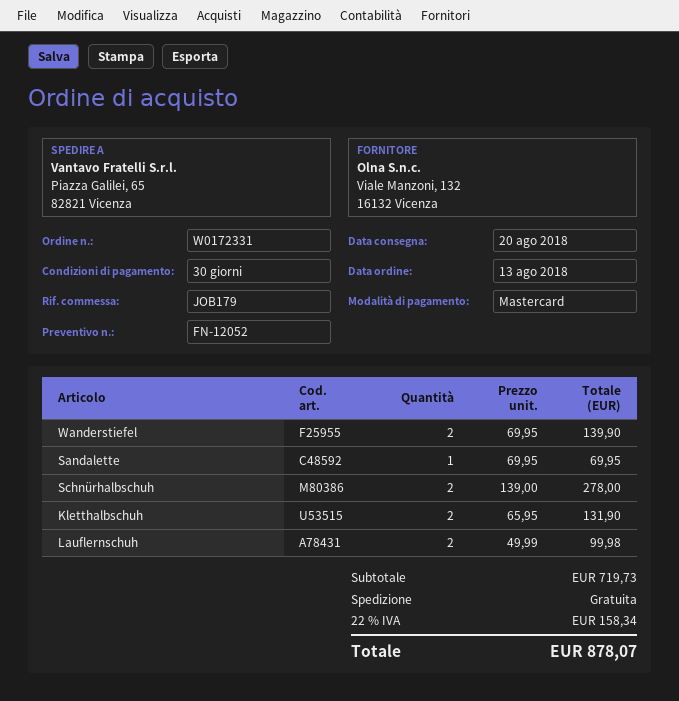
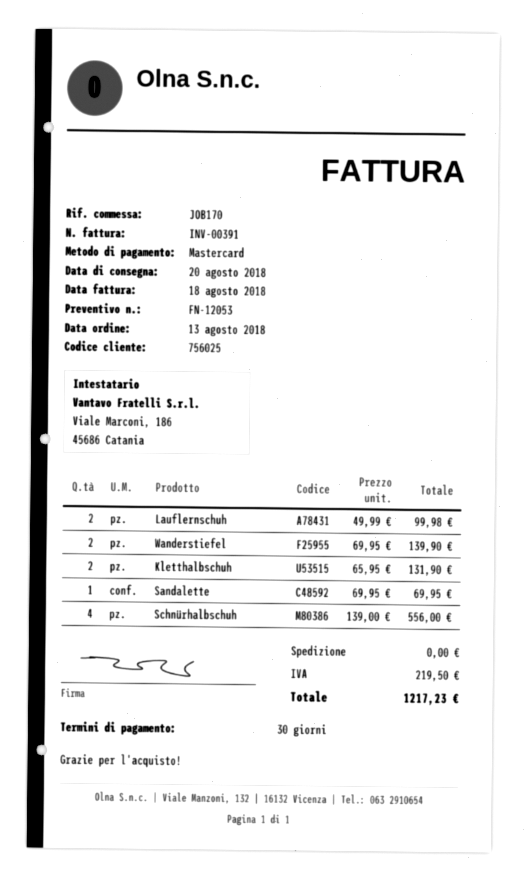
quote number: FN-12052 -> FN-12053
reference: JOB179 -> JOB170
Schnürhalbschuh: 2 x 139.00 = 278.00 -> 4 x 139.00 = 556.00
tax: 158.34 -> 219.50
total: 878.07 -> 1217.23

